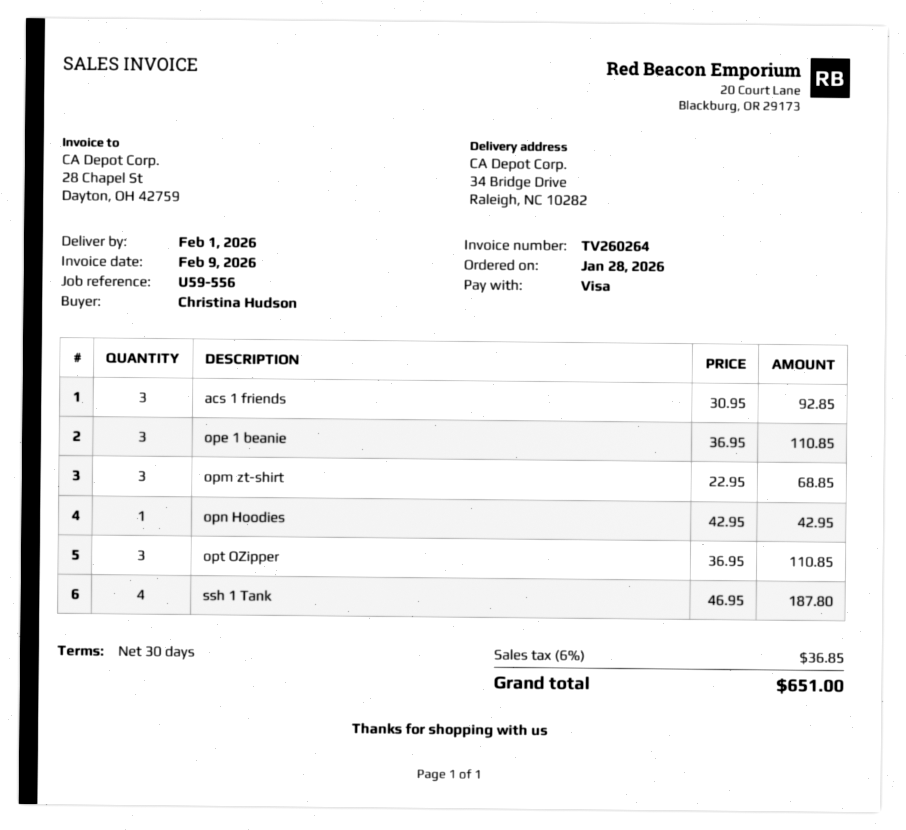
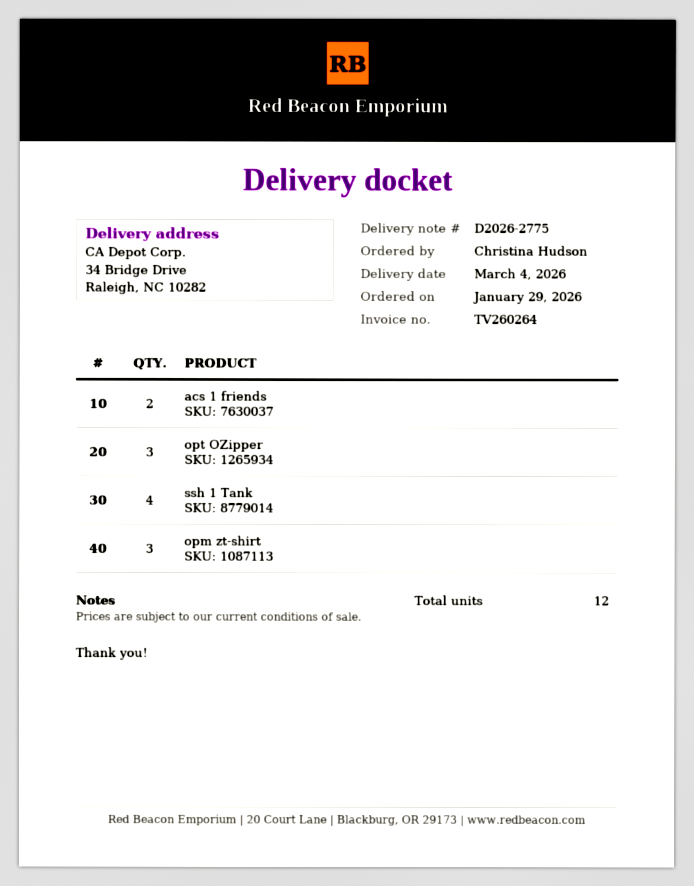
order date: 2026-01-28 -> 2026-01-29
delivery date: 2026-02-01 -> 2026-03-04
acs 1 friends: 3 -> 2
ope 1 beanie: 3 -> none
opn Hoodies: 1 -> none

